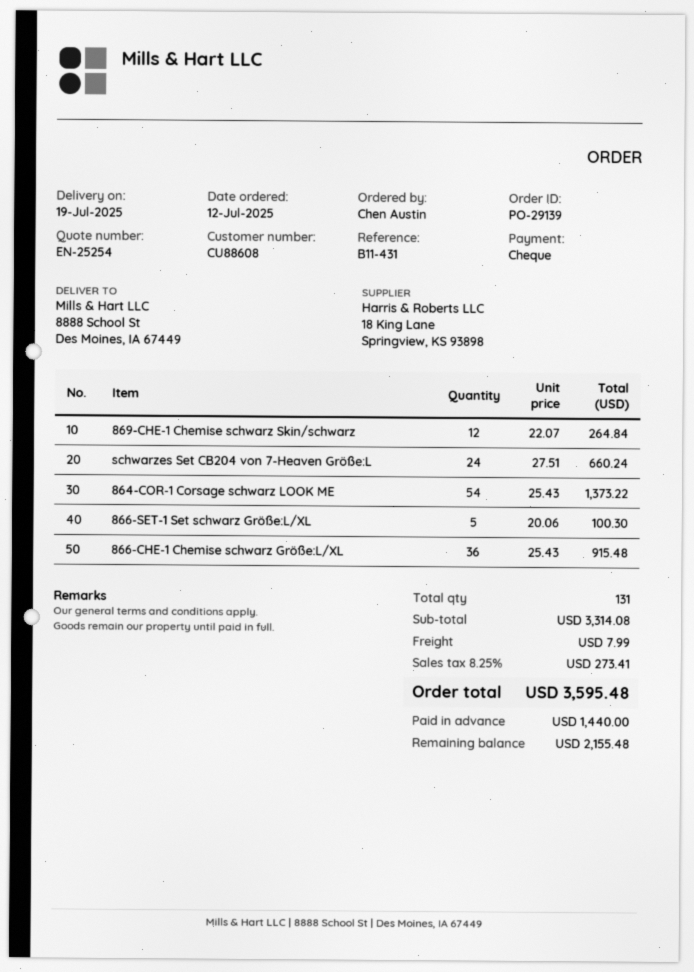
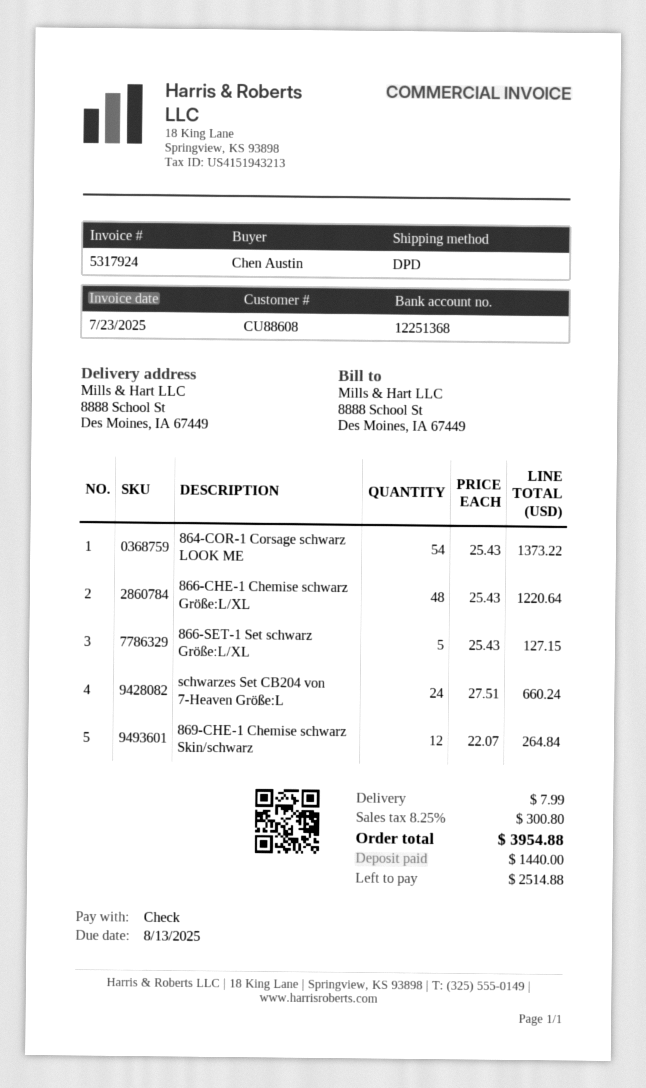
866-SET-1 Set schwarz Größe:L/XL: 5 x 20.06 = 100.30 -> 5 x 25.43 = 127.15
866-CHE-1 Chemise schwarz Größe:L/XL: 36 x 25.43 = 915.48 -> 48 x 25.43 = 1220.64
tax: 8.25% = 273.41 -> 8.25% = 300.80
total: 3595.48 -> 3954.88
balance: 2155.48 -> 2514.88

